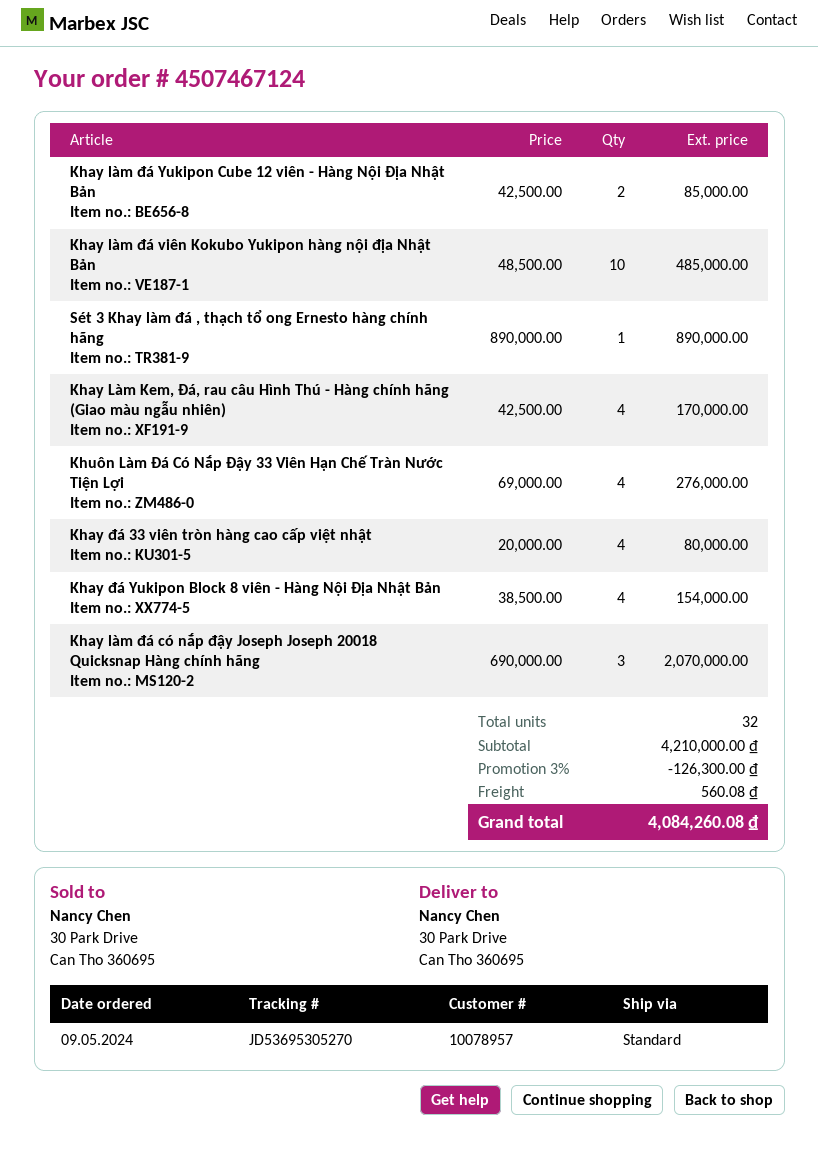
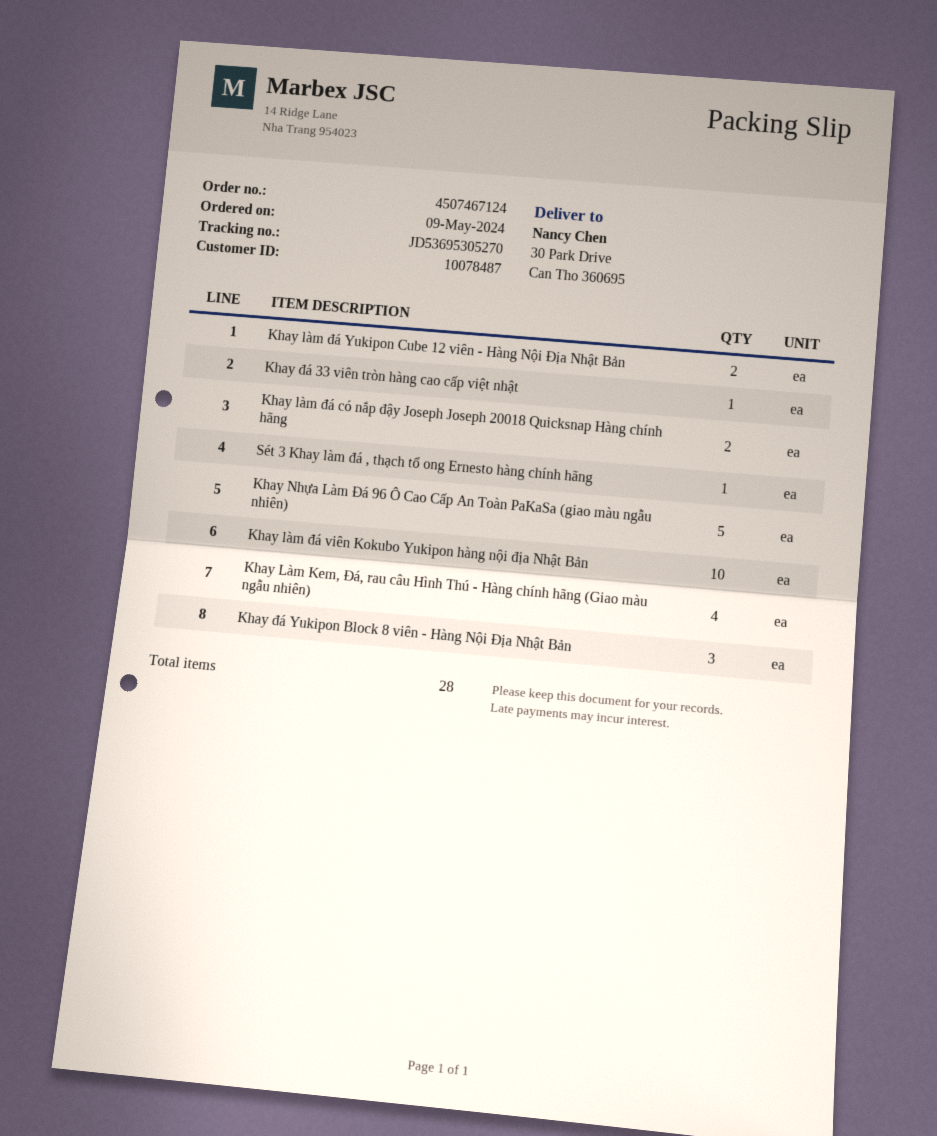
customer number: 10078957 -> 10078487
Khuôn Làm Đá Có Nắp Đậy 33 Viên Hạn Chế Tràn Nước Tiện Lợi: 4 -> none
Khay đá 33 viên tròn hàng cao cấp việt nhật: 4 -> 1
Khay đá Yukipon Block 8 viên - Hàng Nội Địa Nhật Bản: 4 -> 3
Khay làm đá có nắp đậy Joseph Joseph 20018 Quicksnap Hàng chính hãng: 3 -> 2
Khay Nhựa Làm Đá 96 Ô Cao Cấp An Toàn PaKaSa (giao màu ngẫu nhiên): none -> 5
total quantity: 32 -> 28

